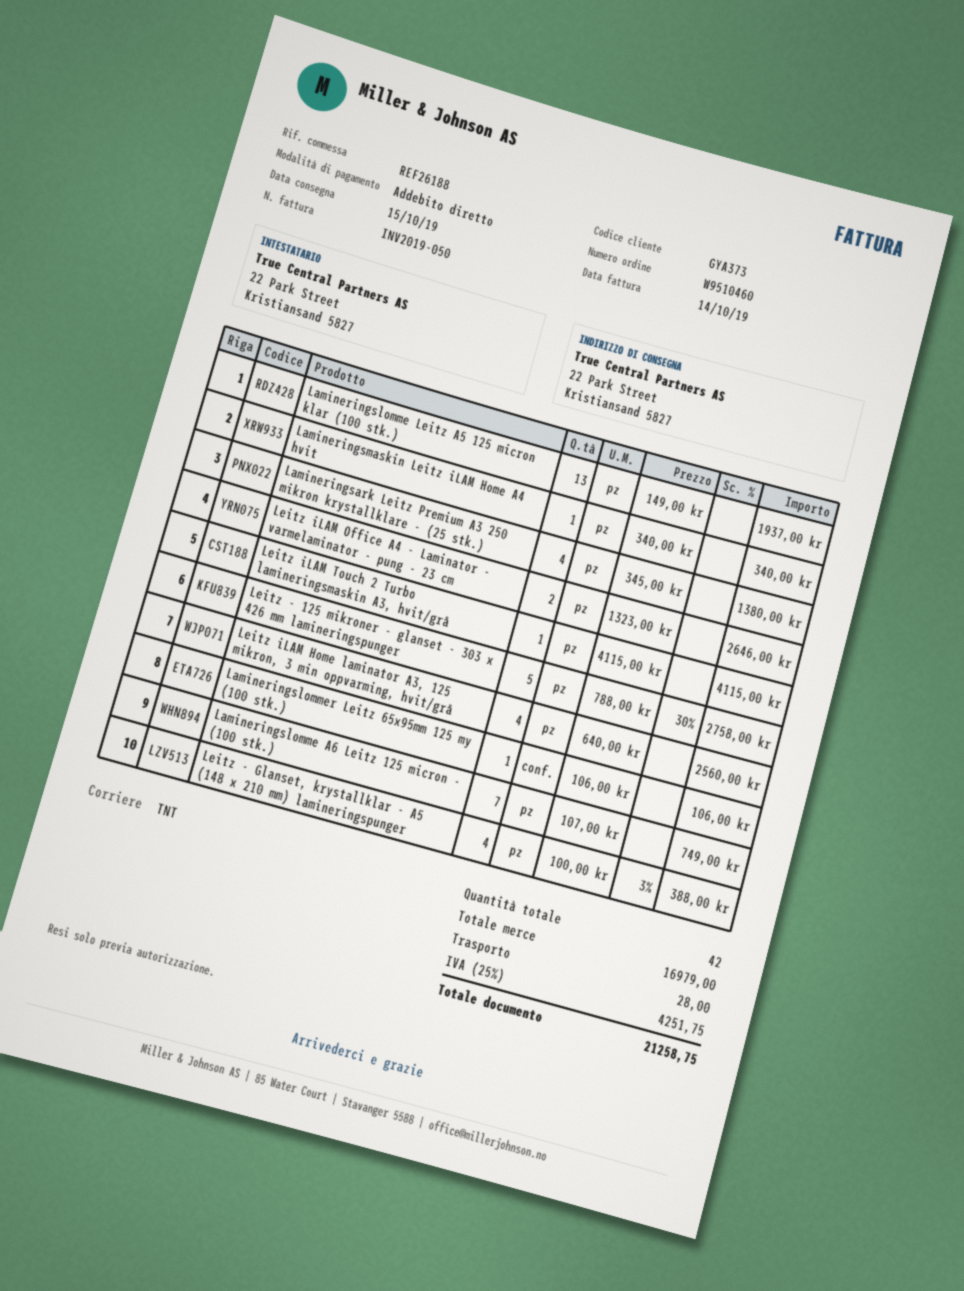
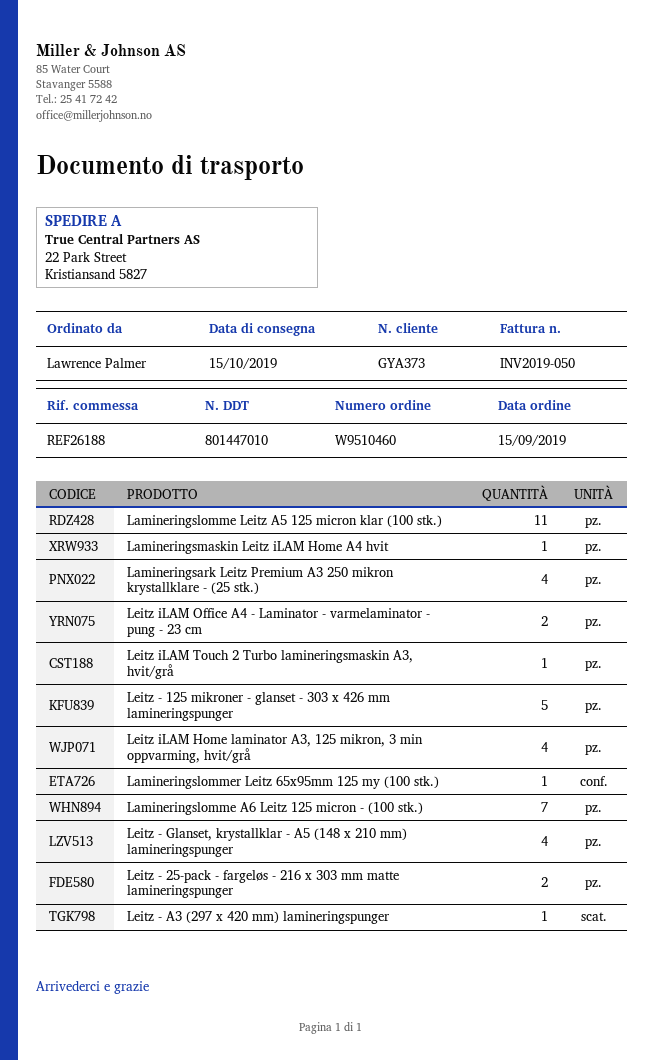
Lamineringslomme Leitz A5 125 micron klar (100 stk.): 13 -> 11
Leitz - 25-pack - fargeløs - 216 x 303 mm matte lamineringspunger: none -> 2
Leitz - A3 (297 x 420 mm) lamineringspunger: none -> 1

